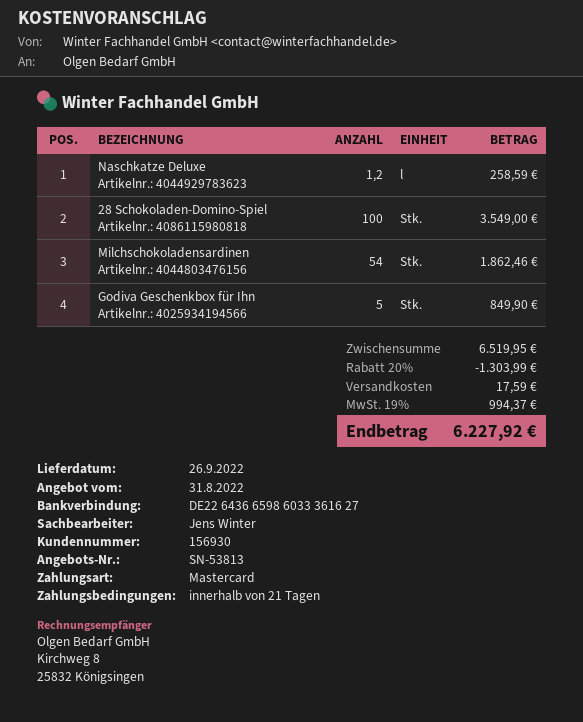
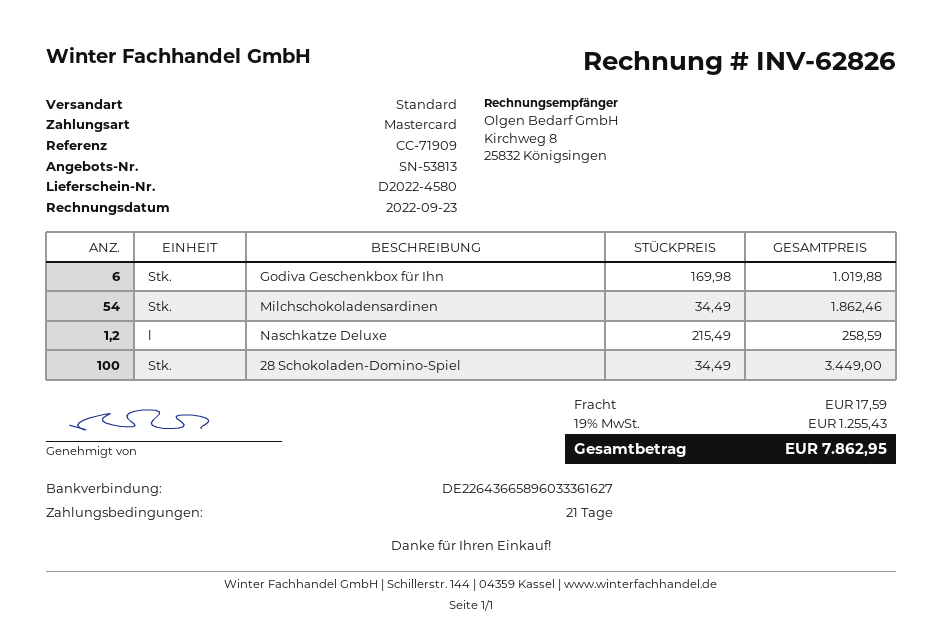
bank account: DE22643665986033361627 -> DE22643665896033361627
28 Schokoladen-Domino-Spiel: 100 for 3549.00 -> 100 for 3449.00
Godiva Geschenkbox für Ihn: 5 for 849.90 -> 6 for 1019.88
discount: 20% = 1303.99 -> none
tax: 19% = 994.37 -> 19% = 1255.43
total: 6227.92 -> 7862.95

